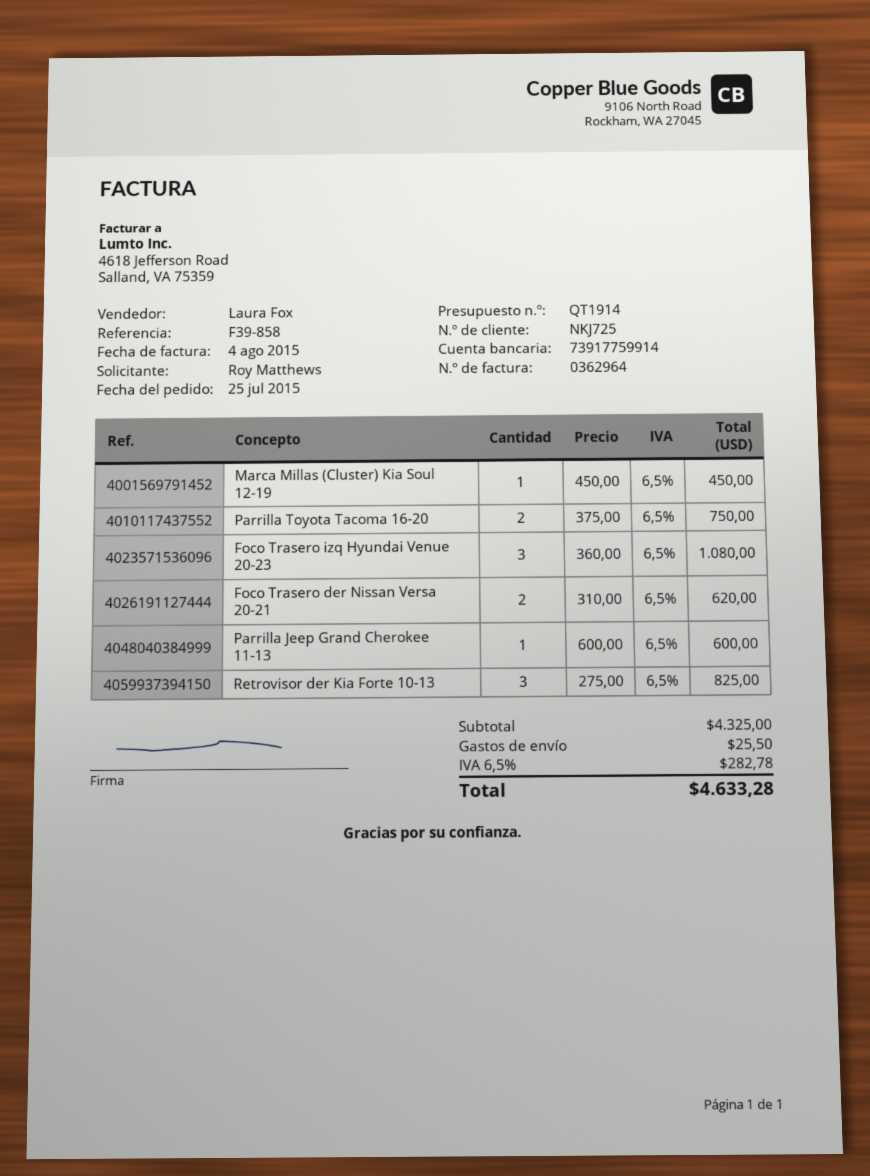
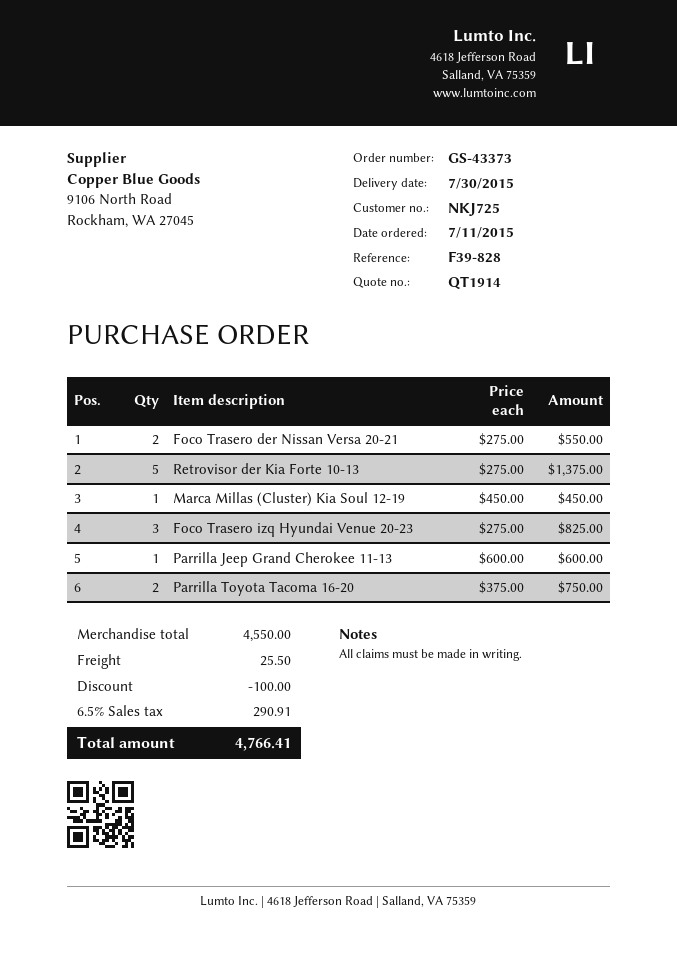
order date: 2015-07-25 -> 2015-07-11
reference: F39-858 -> F39-828
Foco Trasero izq Hyundai Venue 20-23: 3 x 360.00 = 1080.00 -> 3 x 275.00 = 825.00
Foco Trasero der Nissan Versa 20-21: 2 x 310.00 = 620.00 -> 2 x 275.00 = 550.00
Retrovisor der Kia Forte 10-13: 3 x 275.00 = 825.00 -> 5 x 275.00 = 1375.00
subtotal: 4325.00 -> 4550.00
discount: none -> 100.00
tax: 6.5% = 282.78 -> 6.5% = 290.91
total: 4633.28 -> 4766.41

